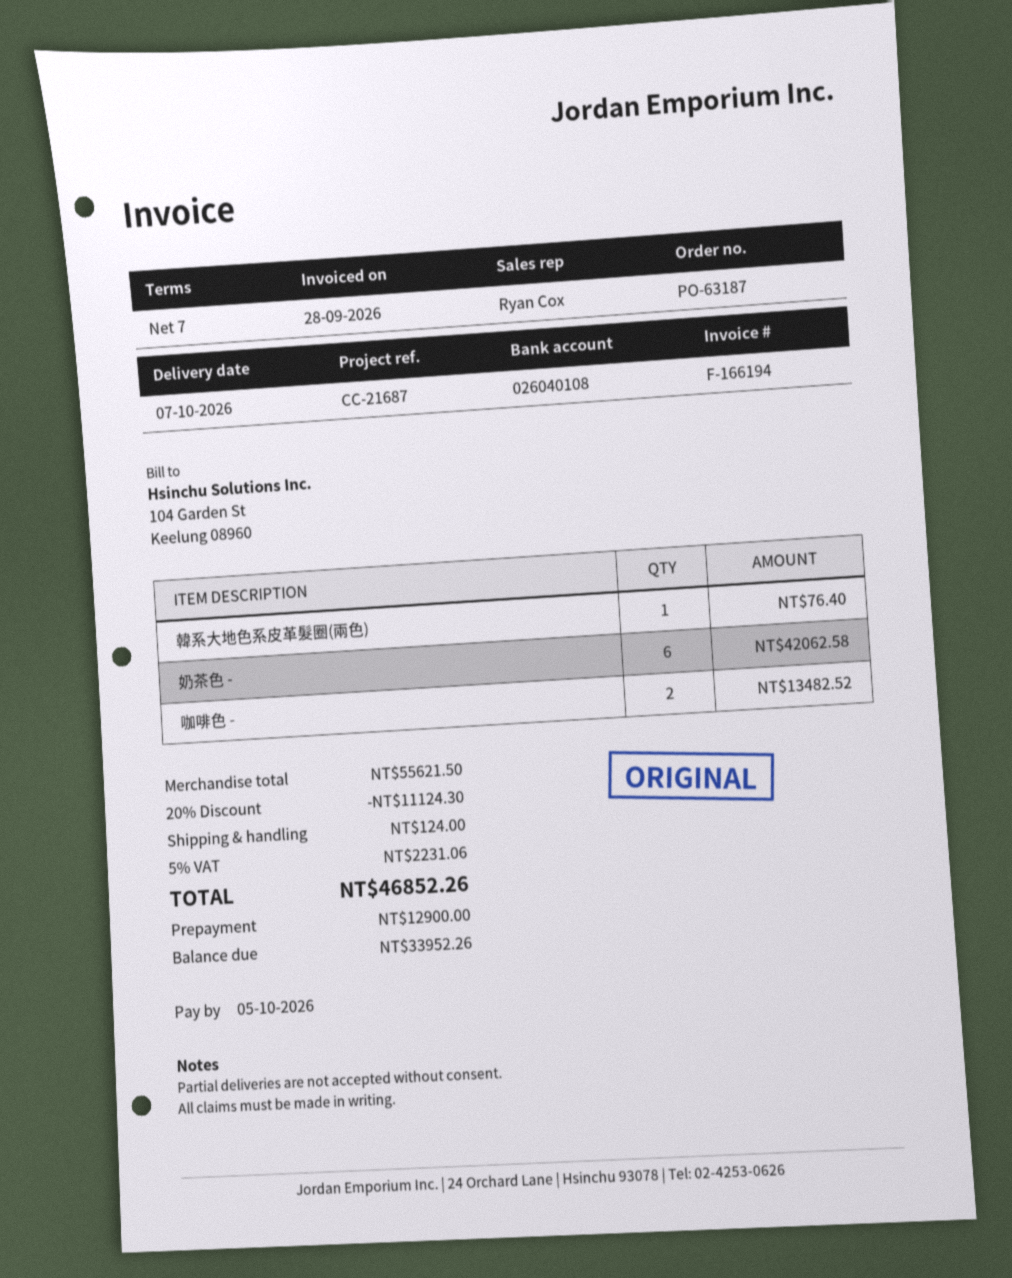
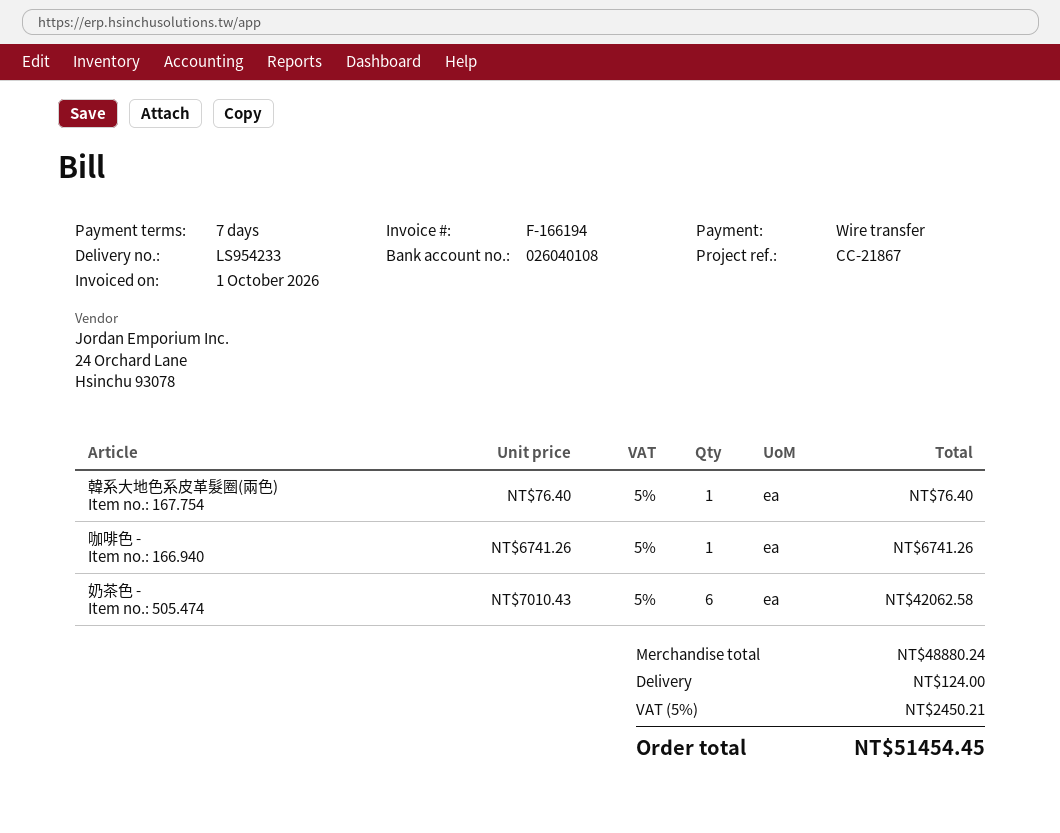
invoice date: 2026-09-28 -> 2026-10-01
reference: CC-21687 -> CC-21867
咖啡色 -: 2 for 13482.52 -> 1 for 6741.26
subtotal: 55621.50 -> 48880.24
discount: 20% = 11124.30 -> none
tax: 5% = 2231.06 -> 5% = 2450.21
total: 46852.26 -> 51454.45

